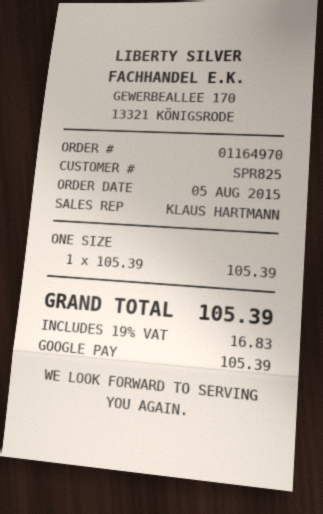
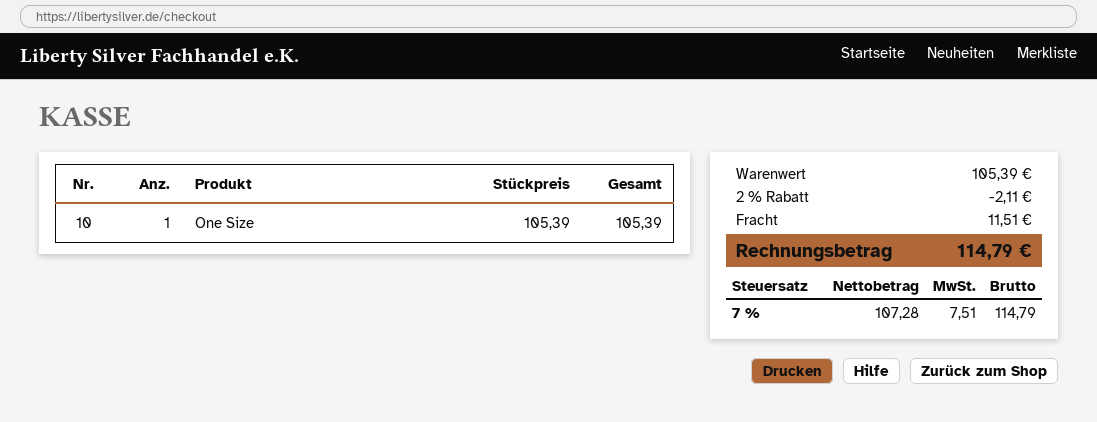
discount: none -> 2% = 2.11
shipping: none -> 11.51
tax: 19% = 16.83 -> 7% = 7.51
total: 105.39 -> 114.79

